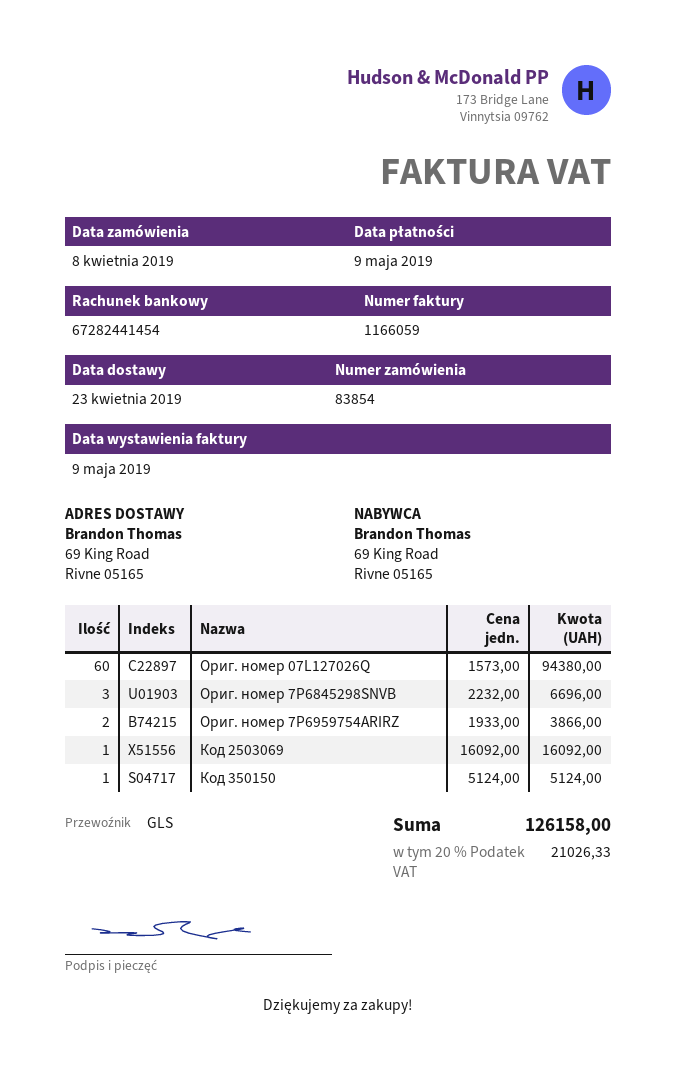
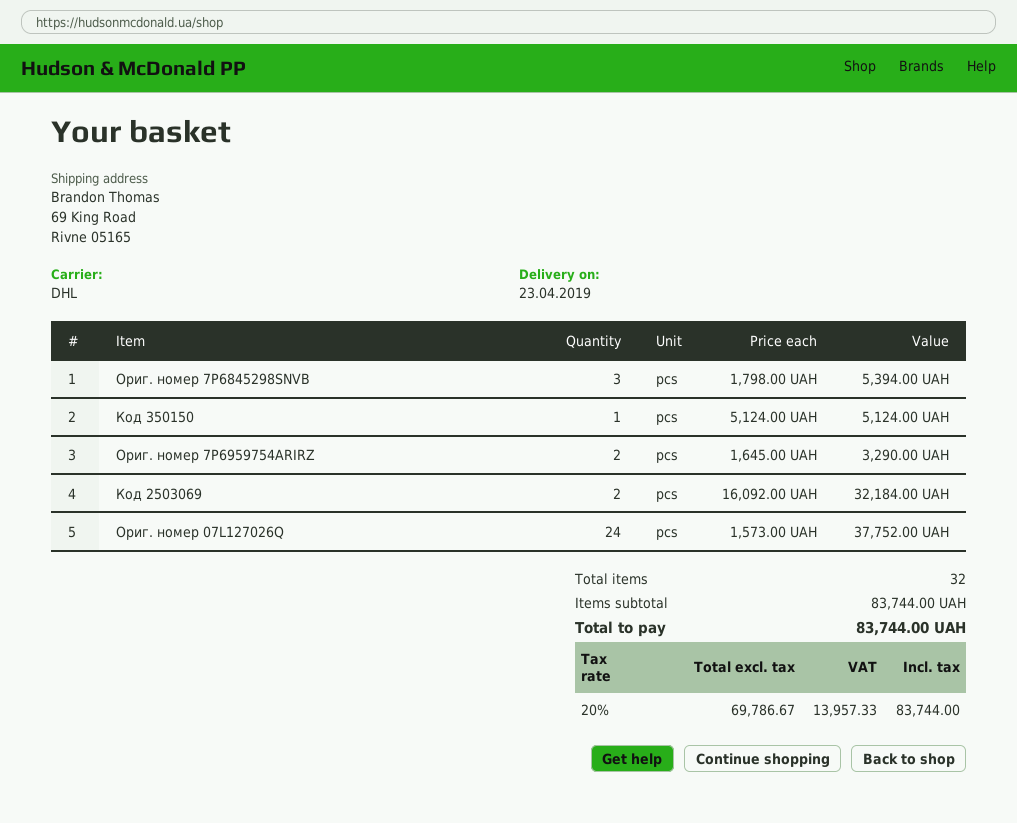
shipping method: GLS -> DHL
Ориг. номер 07L127026Q: 60 x 1573.00 = 94380.00 -> 24 x 1573.00 = 37752.00
Ориг. номер 7P6845298SNVB: 3 x 2232.00 = 6696.00 -> 3 x 1798.00 = 5394.00
Ориг. номер 7P6959754ARIRZ: 2 x 1933.00 = 3866.00 -> 2 x 1645.00 = 3290.00
Код 2503069: 1 x 16092.00 = 16092.00 -> 2 x 16092.00 = 32184.00
tax: 20% = 21026.33 -> 20% = 13957.33
total: 126158.00 -> 83744.00

